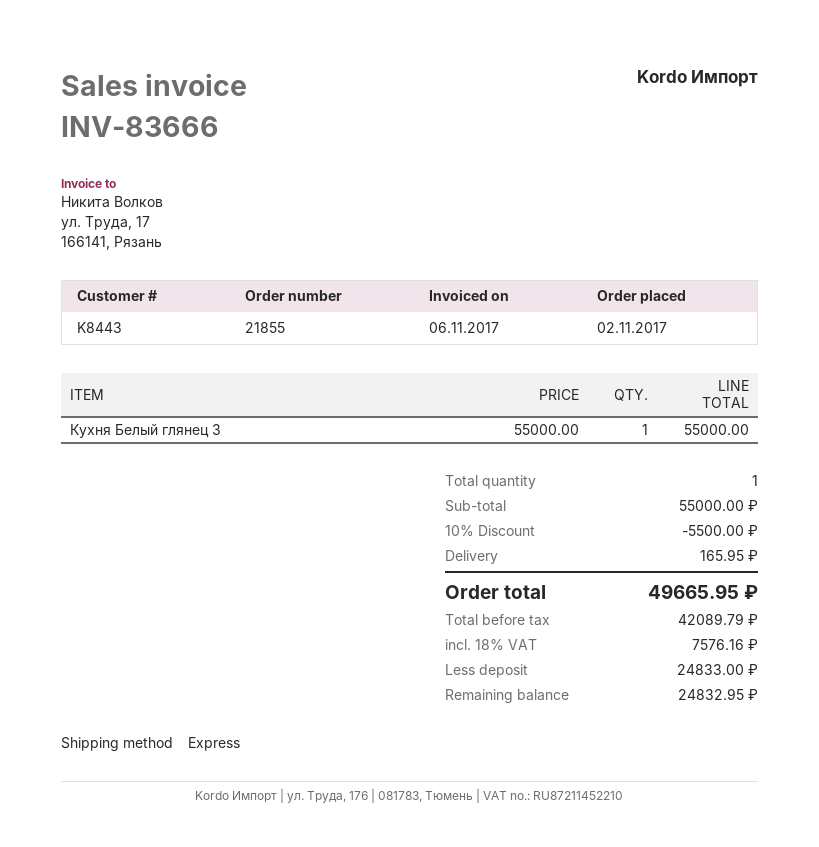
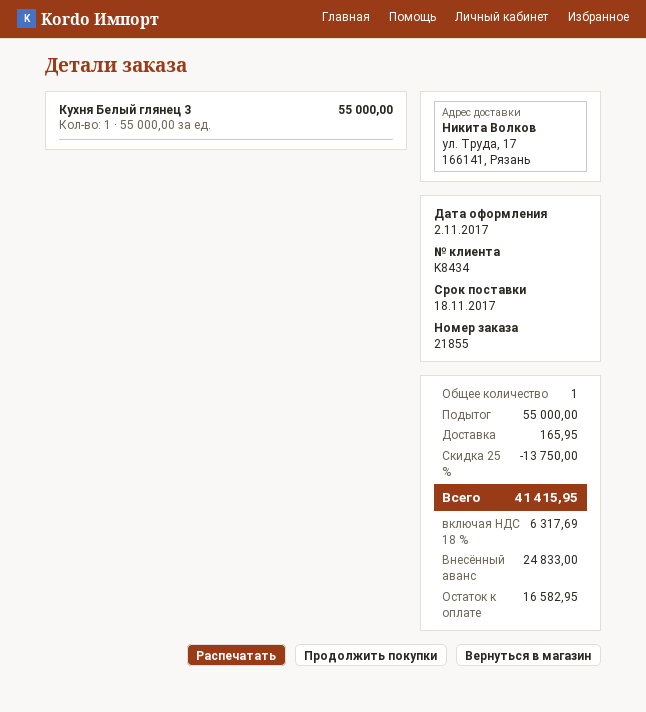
customer number: K8443 -> K8434
discount: 10% = 5500.00 -> 25% = 13750.00
tax: 18% = 7576.16 -> 18% = 6317.69
total: 49665.95 -> 41415.95
balance: 24832.95 -> 16582.95

